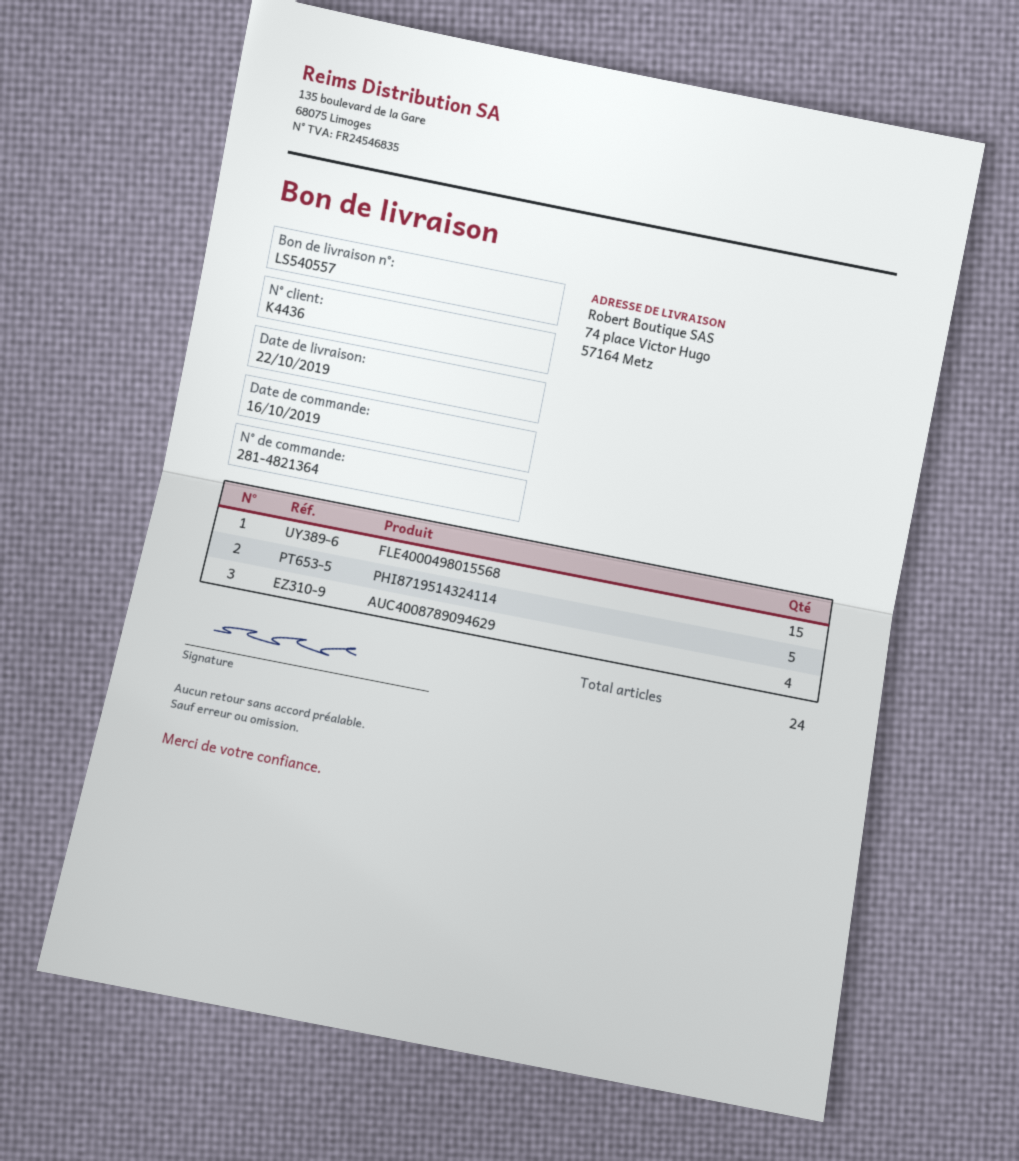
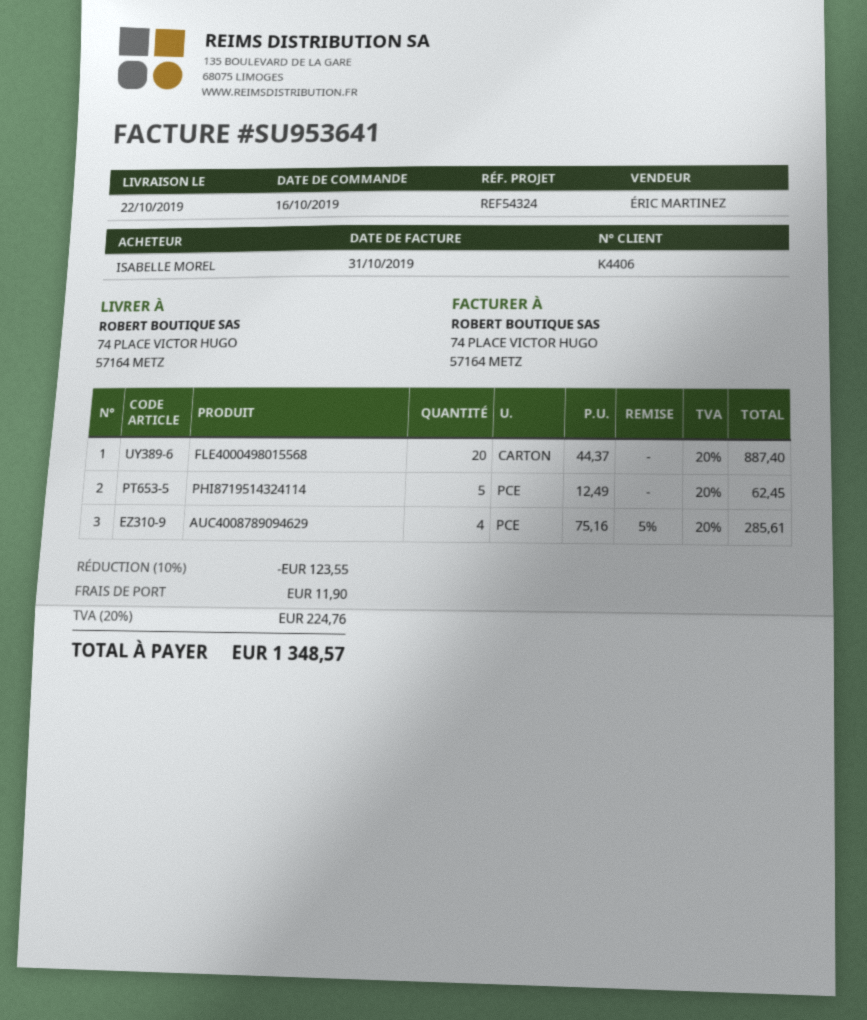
customer number: K4436 -> K4406
FLE4000498015568: 15 -> 20

